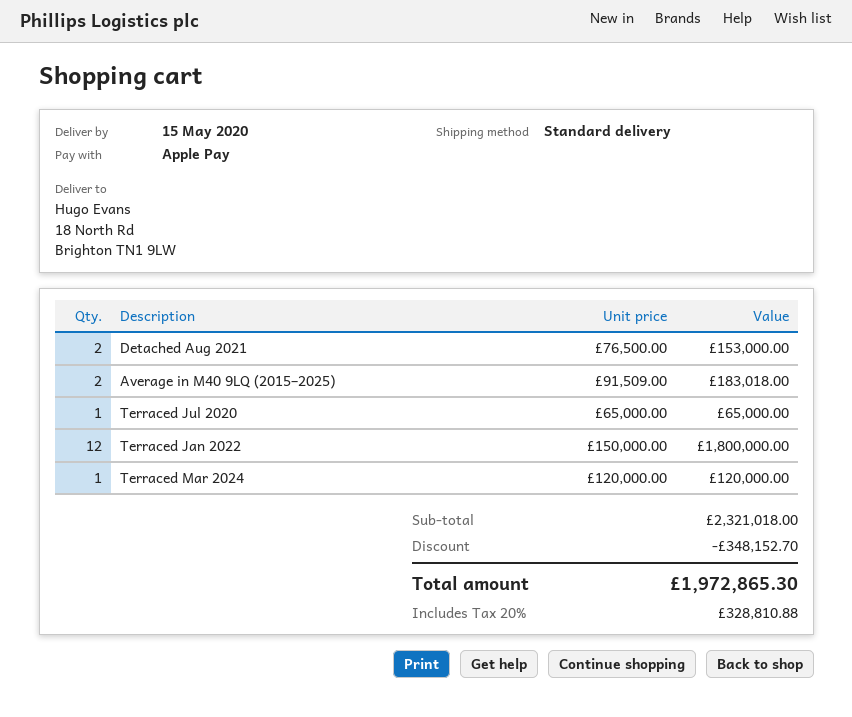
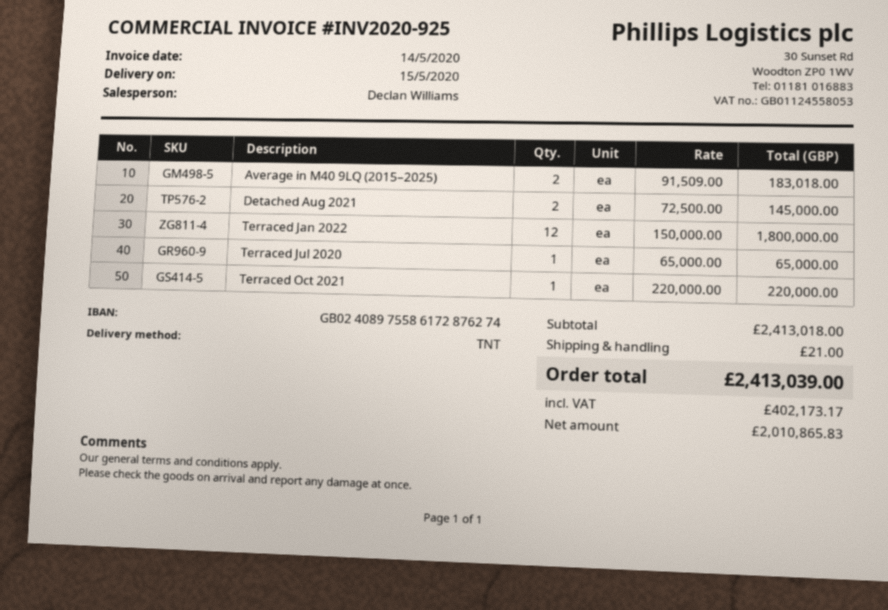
shipping method: standard -> TNT
Detached Aug 2021: 2 x 76500.00 = 153000.00 -> 2 x 72500.00 = 145000.00
Terraced Mar 2024: 1 x 120000.00 = 120000.00 -> none
Terraced Oct 2021: none -> 1 x 220000.00 = 220000.00
subtotal: 2321018.00 -> 2413018.00
discount: 348152.70 -> none
shipping: none -> 21.00
tax: 328810.88 -> 402173.17
total: 1972865.30 -> 2413039.00

